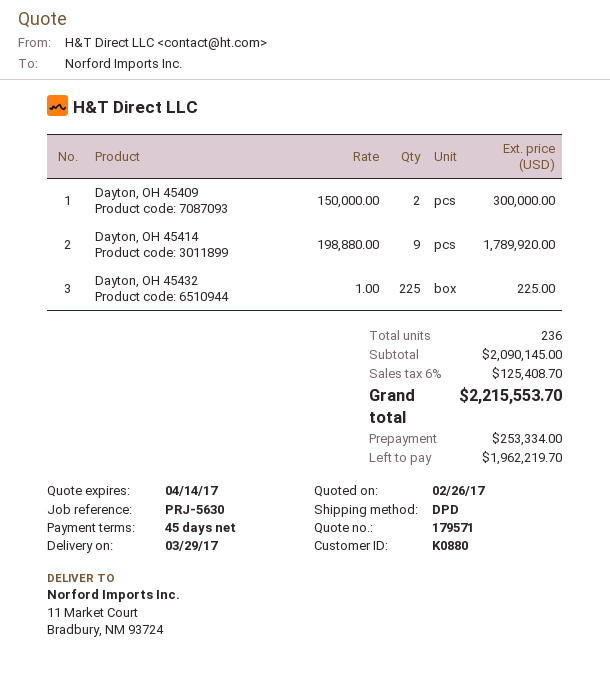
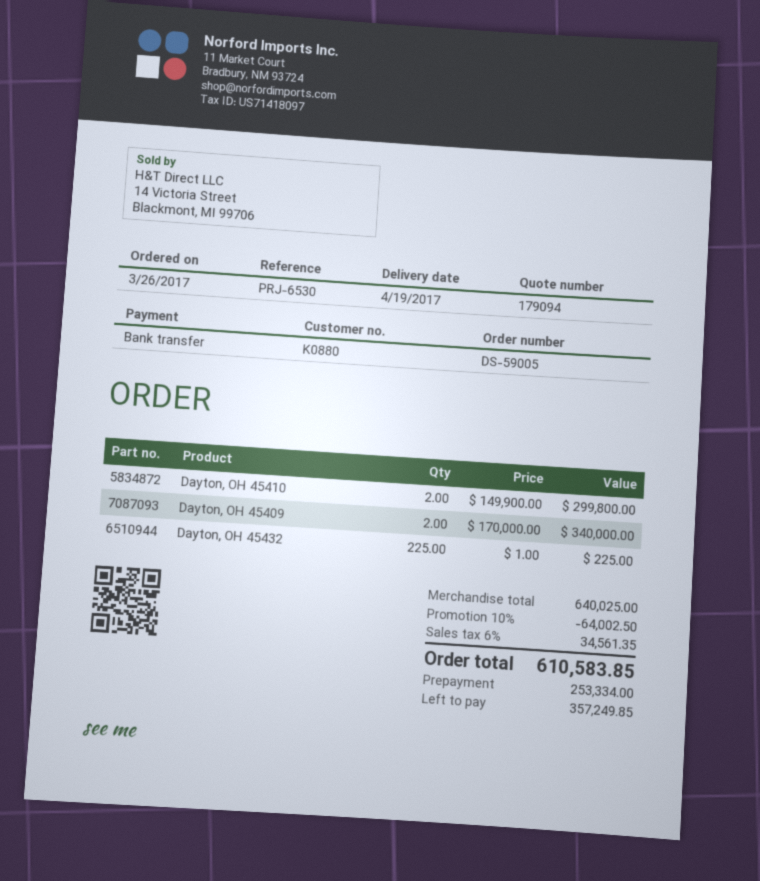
quote number: 179571 -> 179094
delivery date: 2017-03-29 -> 2017-04-19
reference: PRJ-5630 -> PRJ-6530
Dayton, OH 45409: 2 x 150000.00 = 300000.00 -> 2 x 170000.00 = 340000.00
Dayton, OH 45414: 9 x 198880.00 = 1789920.00 -> none
Dayton, OH 45410: none -> 2 x 149900.00 = 299800.00
subtotal: 2090145.00 -> 640025.00
discount: none -> 10% = 64002.50
tax: 6% = 125408.70 -> 6% = 34561.35
total: 2215553.70 -> 610583.85
balance: 1962219.70 -> 357249.85

